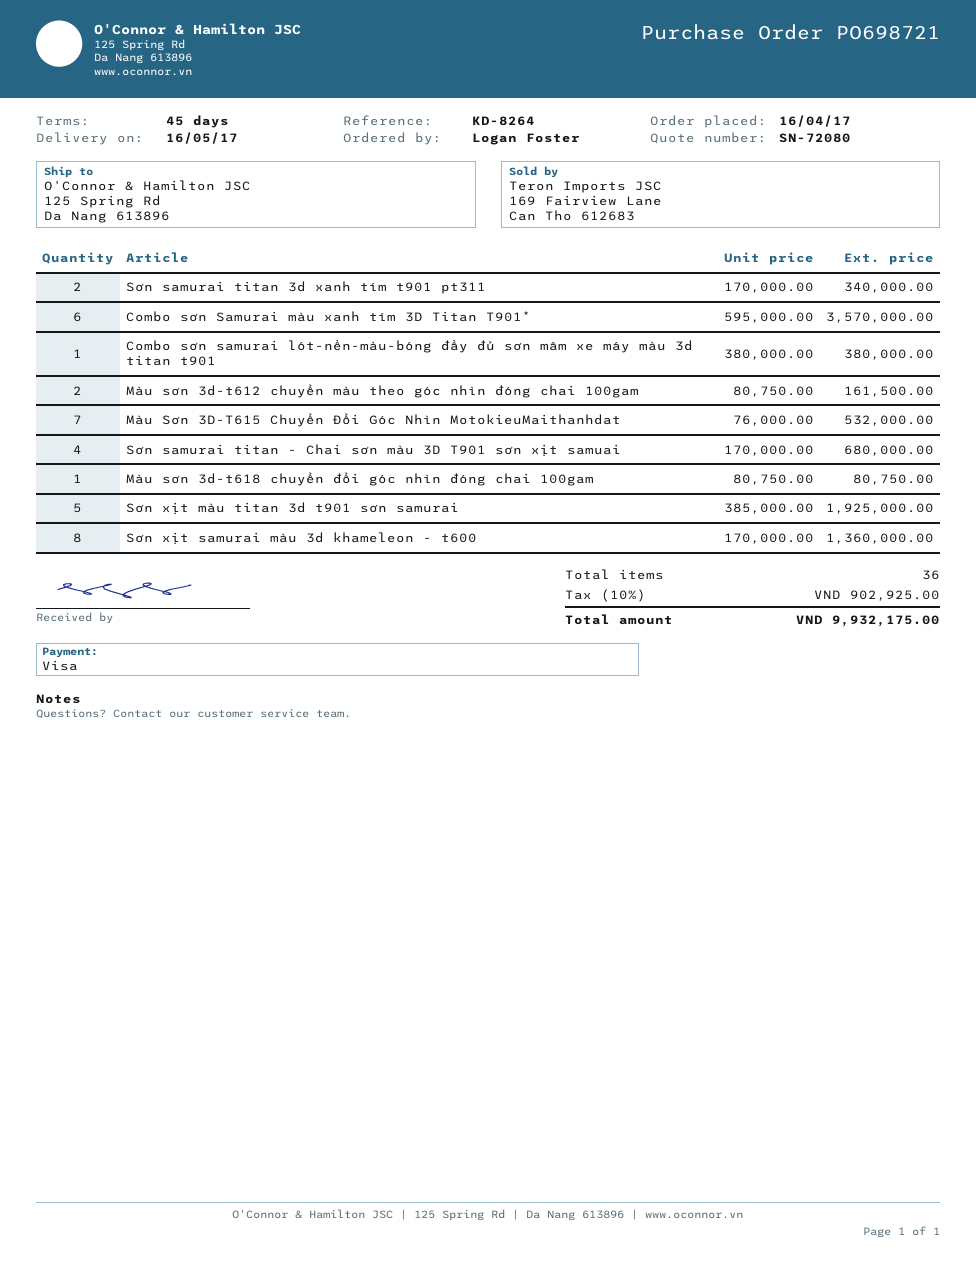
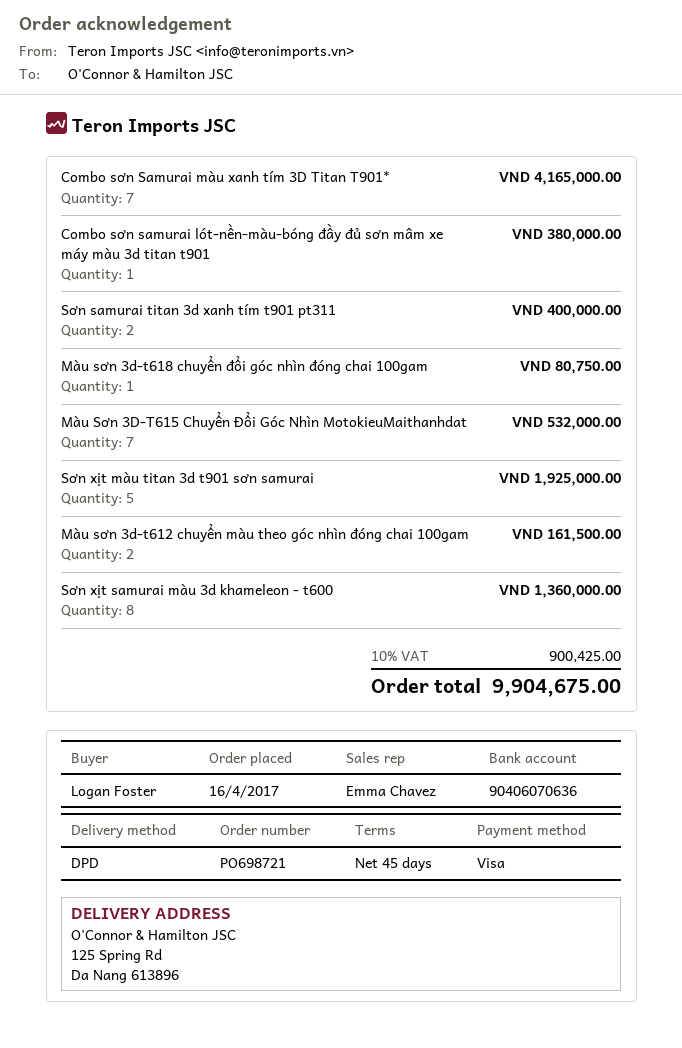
Sơn samurai titan 3d xanh tím t901 pt311: 2 for 340000.00 -> 2 for 400000.00
Combo sơn Samurai màu xanh tím 3D Titan T901*: 6 for 3570000.00 -> 7 for 4165000.00
Sơn samurai titan - Chai sơn màu 3D T901 sơn xịt samuai: 4 for 680000.00 -> none
tax: 10% = 902925.00 -> 10% = 900425.00
total: 9932175.00 -> 9904675.00

